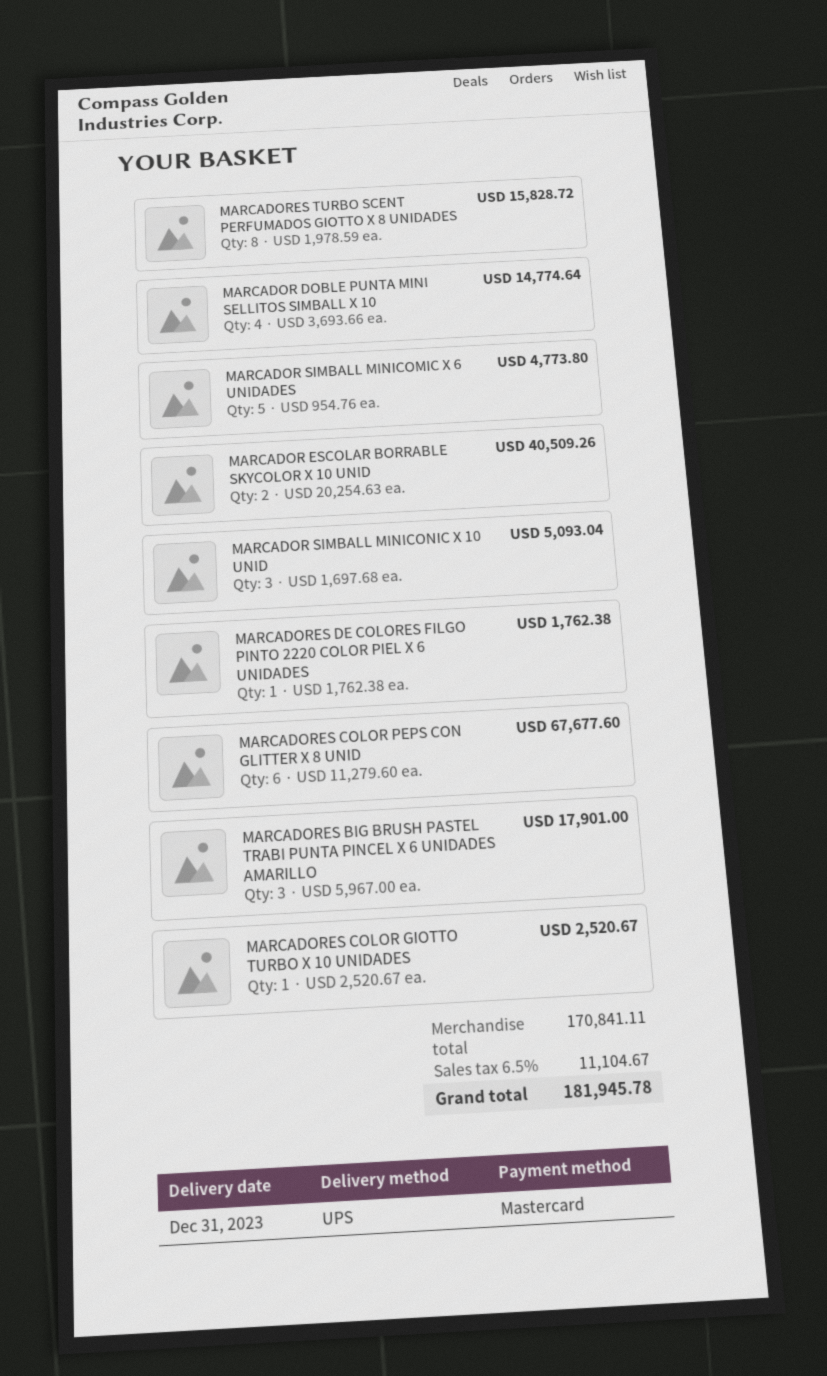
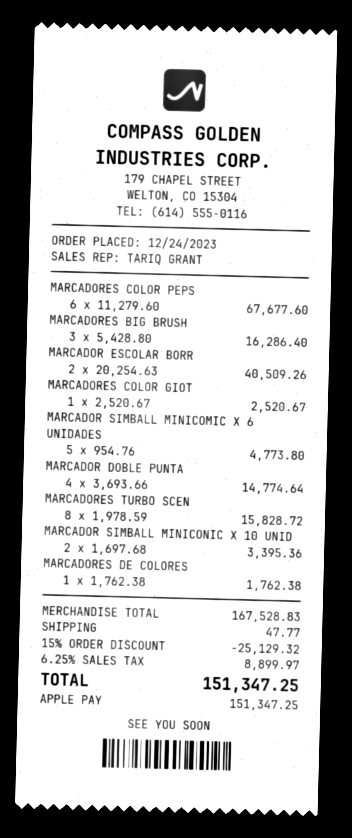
payment method: Mastercard -> Apple Pay
MARCADOR SIMBALL MINICONIC X 10 UNID: 3 x 1697.68 = 5093.04 -> 2 x 1697.68 = 3395.36
MARCADORES BIG BRUSH PASTEL TRABI PUNTA PINCEL X 6 UNIDADES AMARILLO: 3 x 5967.00 = 17901.00 -> 3 x 5428.80 = 16286.40
subtotal: 170841.11 -> 167528.83
discount: none -> 15% = 25129.32
shipping: none -> 47.77
tax: 6.5% = 11104.67 -> 6.25% = 8899.97
total: 181945.78 -> 151347.25

